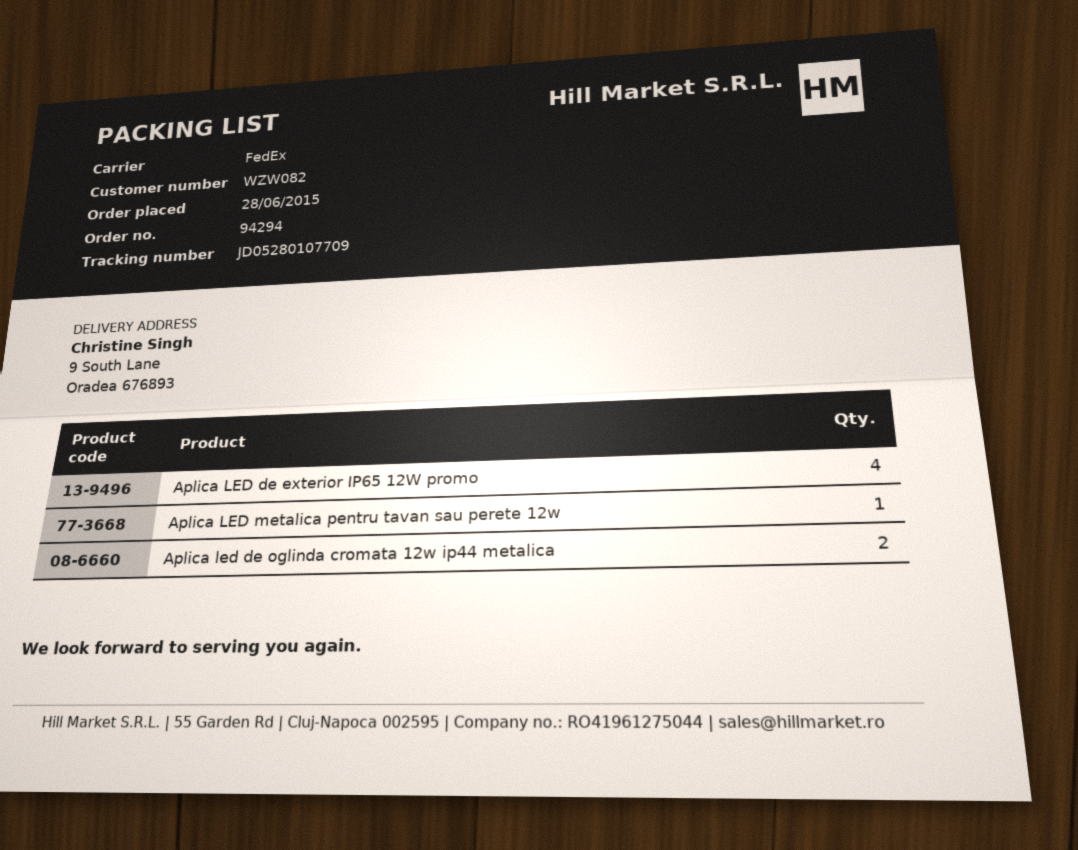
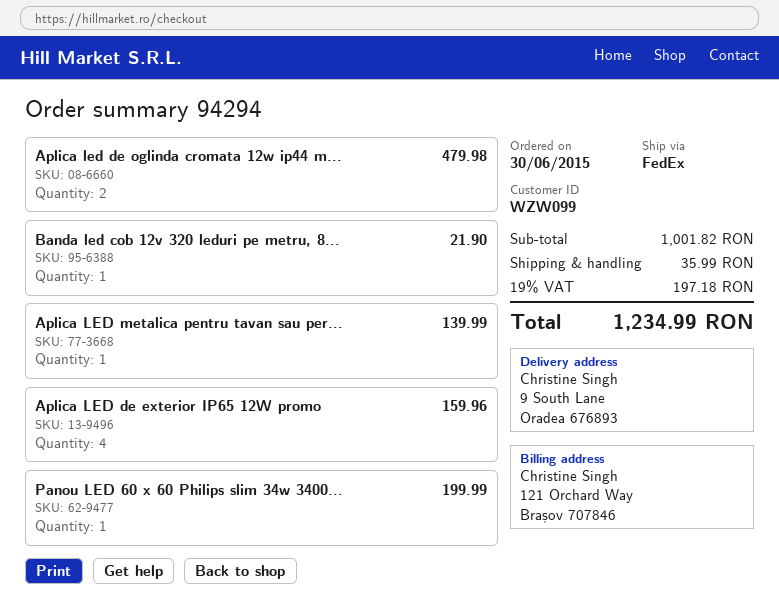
order date: 2015-06-28 -> 2015-06-30
customer number: WZW082 -> WZW099
Banda led cob 12v 320 leduri pe metru, 8...: none -> 1
Panou LED 60 x 60 Philips slim 34w 3400...: none -> 1

